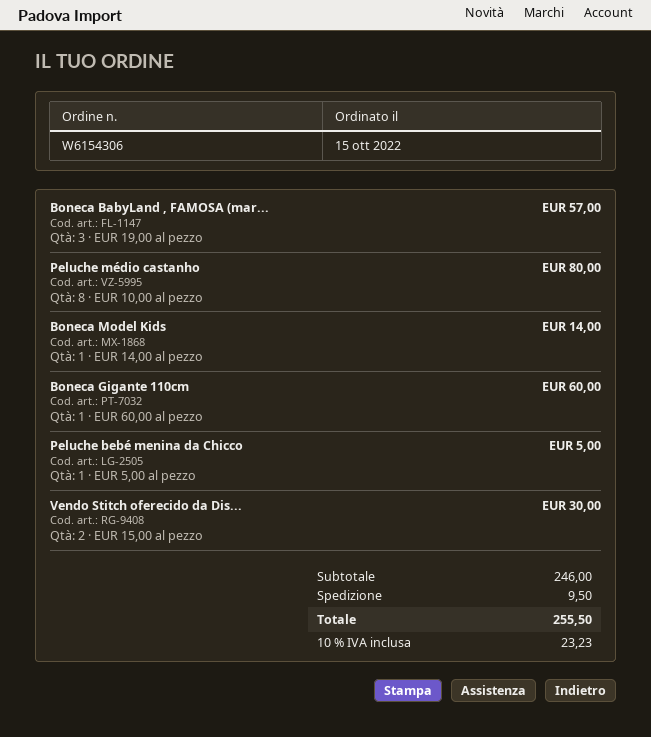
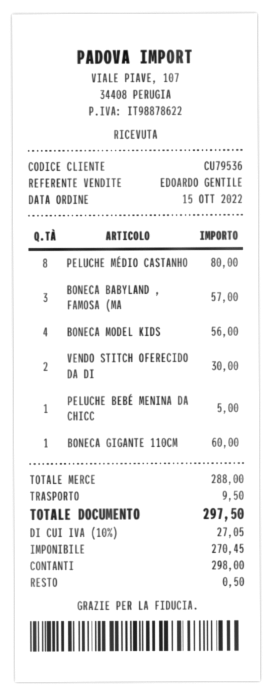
Boneca Model Kids: 1 for 14.00 -> 4 for 56.00
subtotal: 246.00 -> 288.00
tax: 10% = 23.23 -> 10% = 27.05
total: 255.50 -> 297.50

